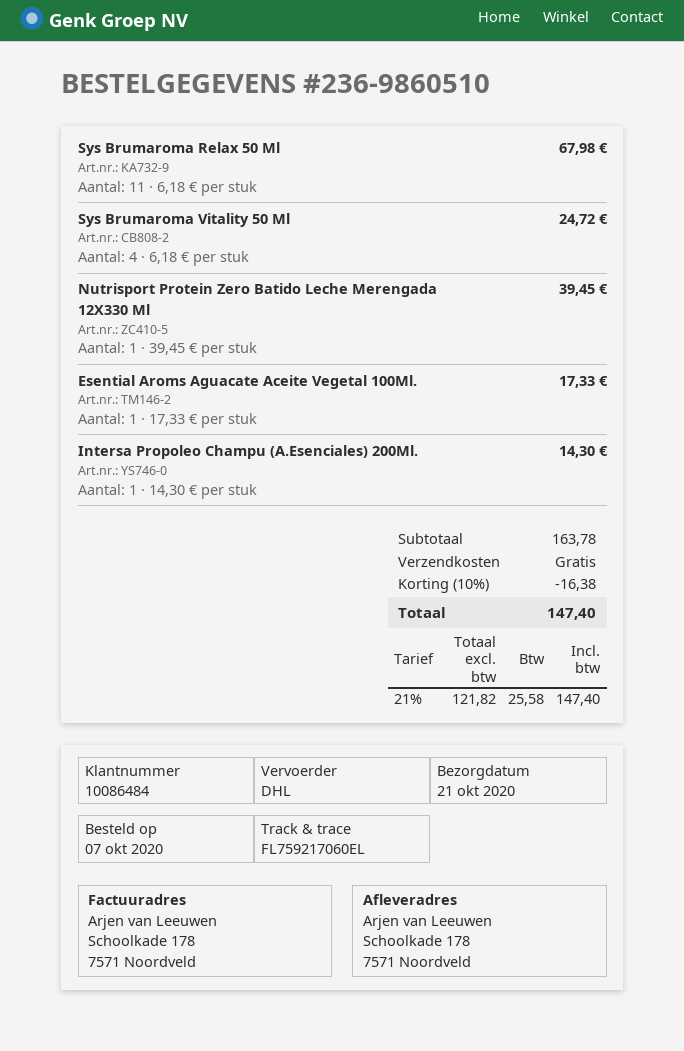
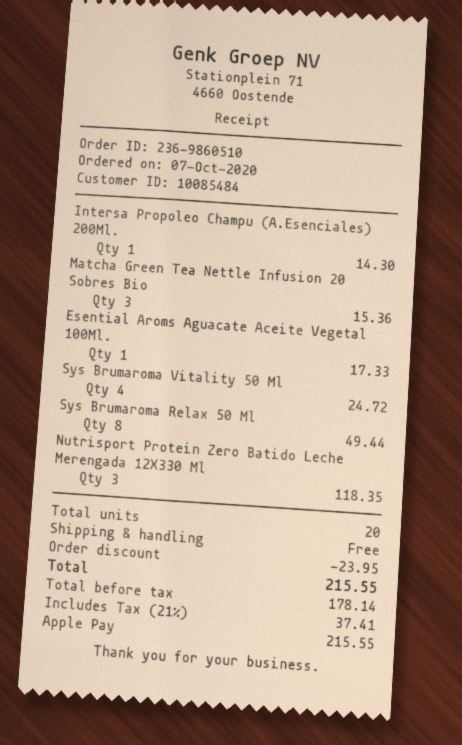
customer number: 10086484 -> 10085484
Sys Brumaroma Relax 50 Ml: 11 for 67.98 -> 8 for 49.44
Nutrisport Protein Zero Batido Leche Merengada 12X330 Ml: 1 for 39.45 -> 3 for 118.35
Matcha Green Tea Nettle Infusion 20 Sobres Bio: none -> 3 for 15.36
discount: 16.38 -> 23.95
net: 121.82 -> 178.14
tax: 21% = 25.58 -> 21% = 37.41
total: 147.40 -> 215.55

